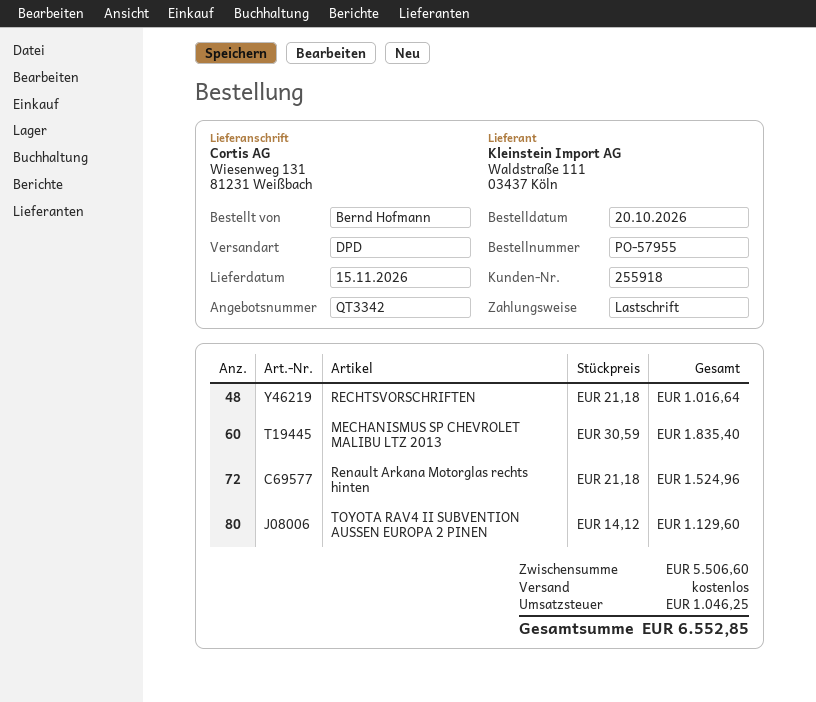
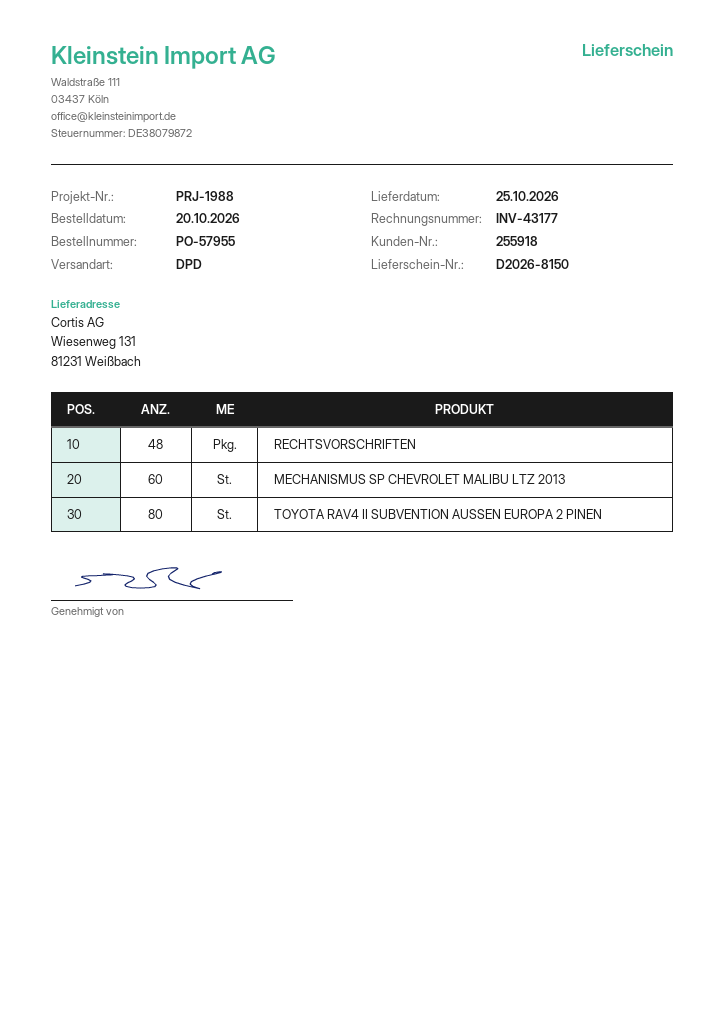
delivery date: 2026-11-15 -> 2026-10-25
Renault Arkana Motorglas rechts hinten: 72 -> none

